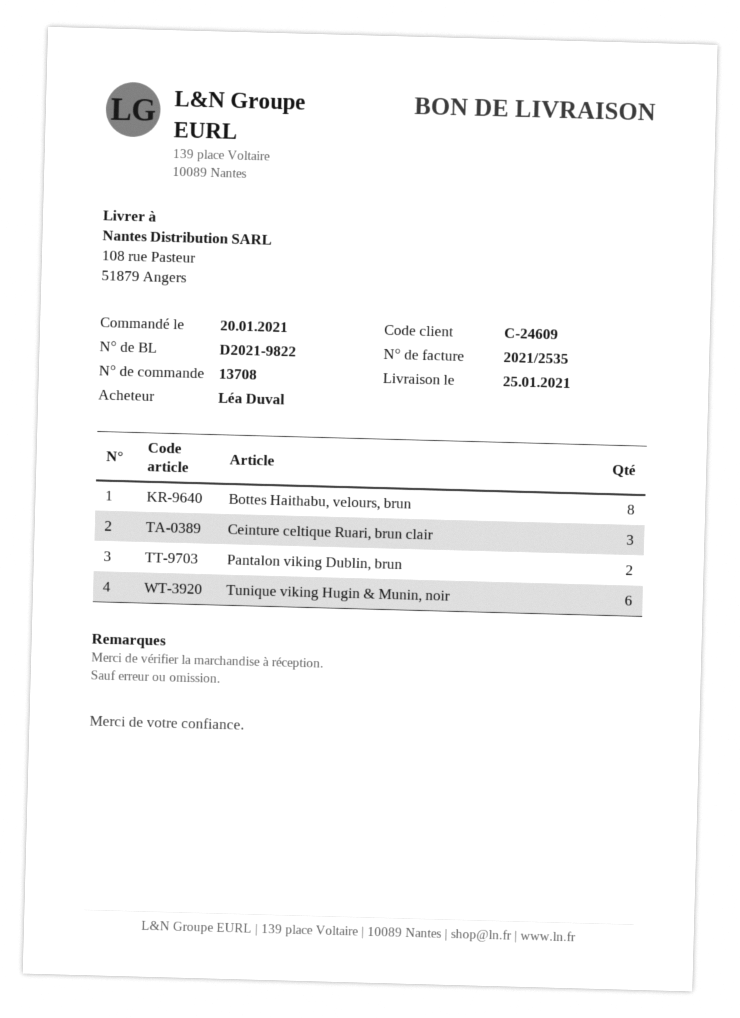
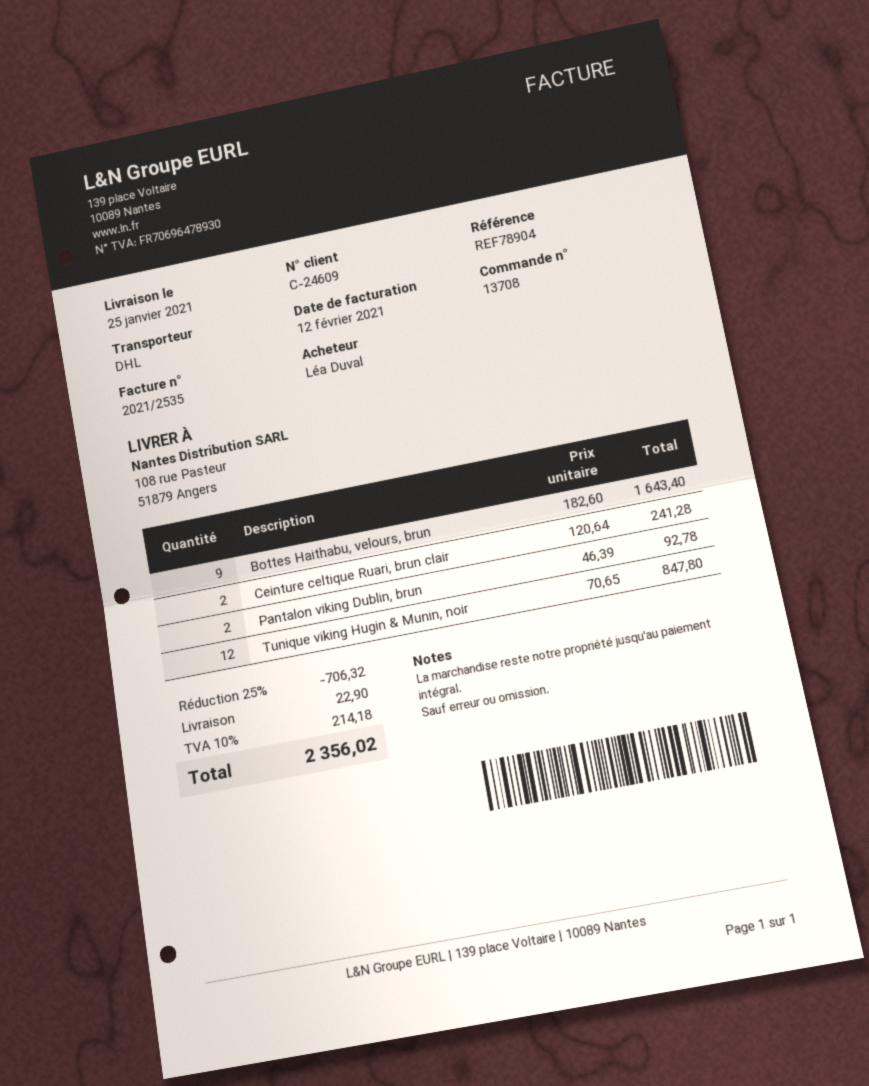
Bottes Haithabu, velours, brun: 8 -> 9
Ceinture celtique Ruari, brun clair: 3 -> 2
Tunique viking Hugin & Munin, noir: 6 -> 12

